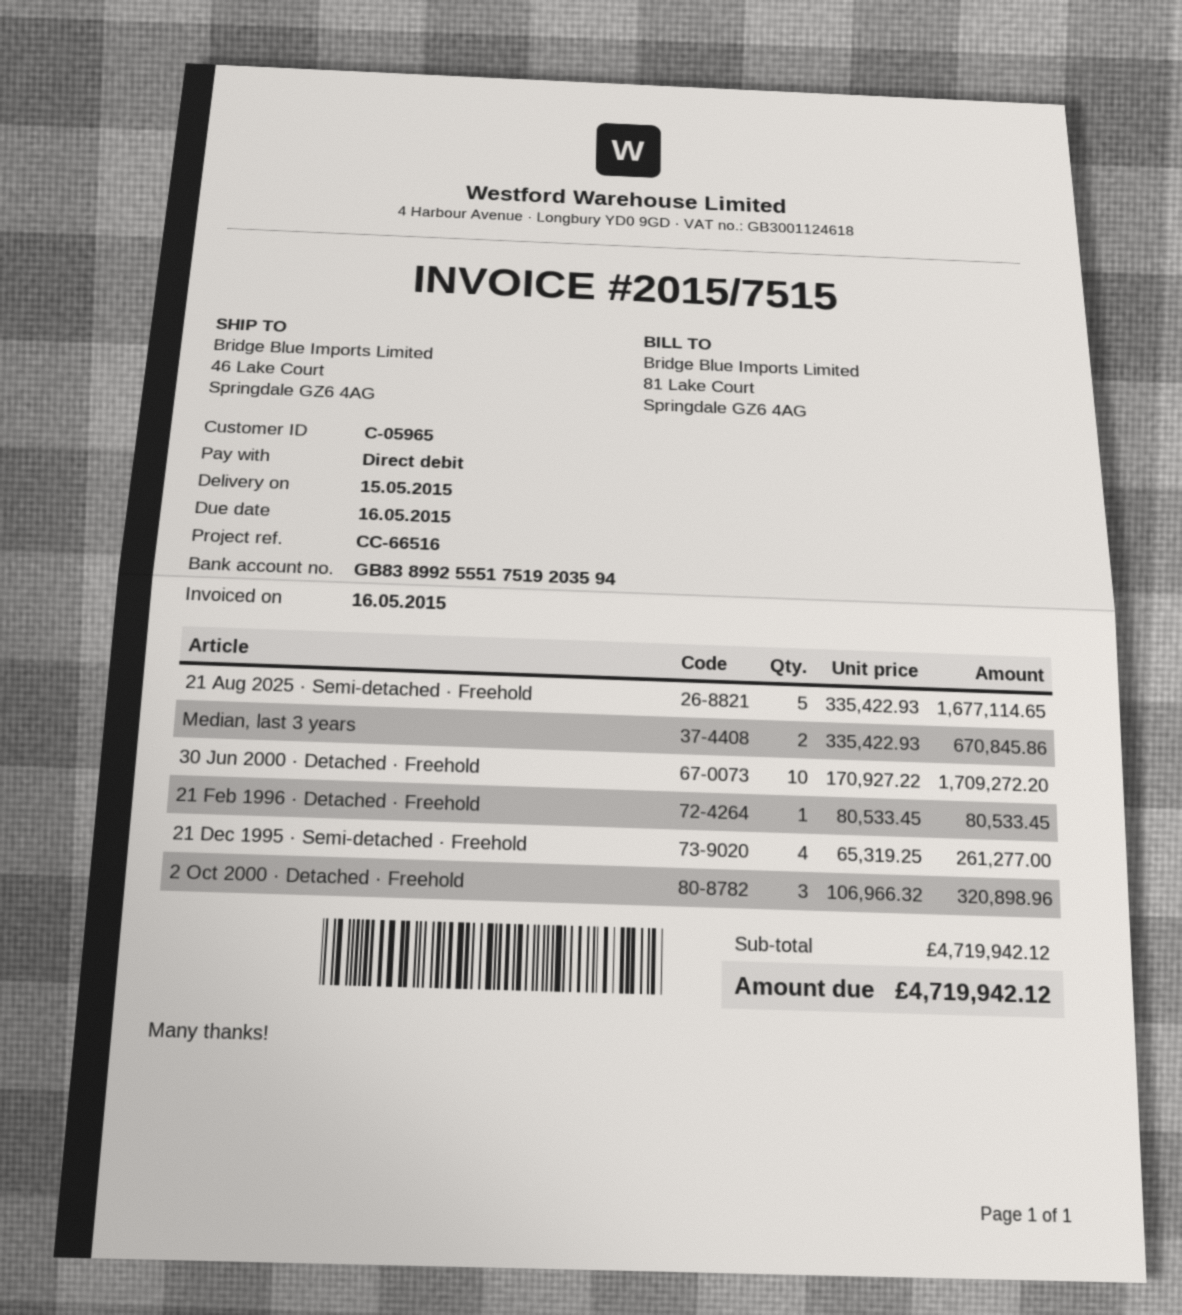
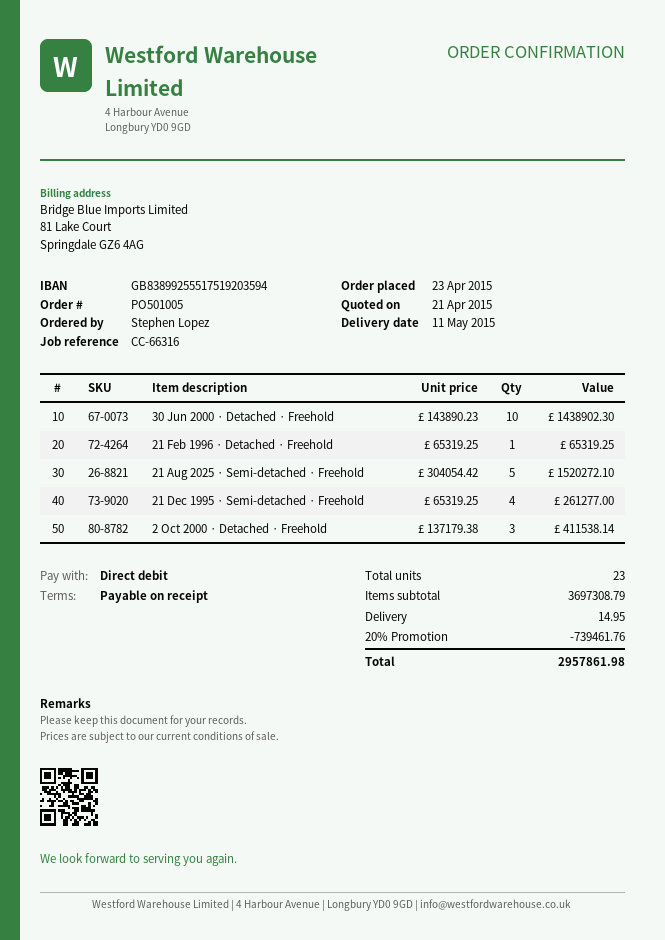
delivery date: 2015-05-15 -> 2015-05-11
reference: CC-66516 -> CC-66316
21 Aug 2025 · Semi-detached · Freehold: 5 x 335422.93 = 1677114.65 -> 5 x 304054.42 = 1520272.10
Median, last 3 years: 2 x 335422.93 = 670845.86 -> none
30 Jun 2000 · Detached · Freehold: 10 x 170927.22 = 1709272.20 -> 10 x 143890.23 = 1438902.30
21 Feb 1996 · Detached · Freehold: 1 x 80533.45 = 80533.45 -> 1 x 65319.25 = 65319.25
2 Oct 2000 · Detached · Freehold: 3 x 106966.32 = 320898.96 -> 3 x 137179.38 = 411538.14
subtotal: 4719942.12 -> 3697308.79
discount: none -> 20% = 739461.76
shipping: none -> 14.95
total: 4719942.12 -> 2957861.98

